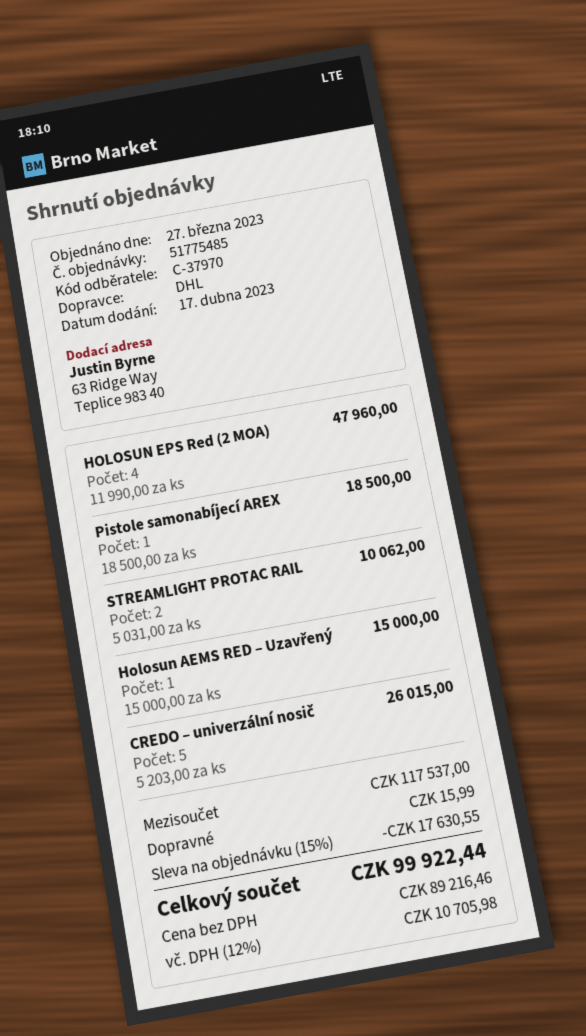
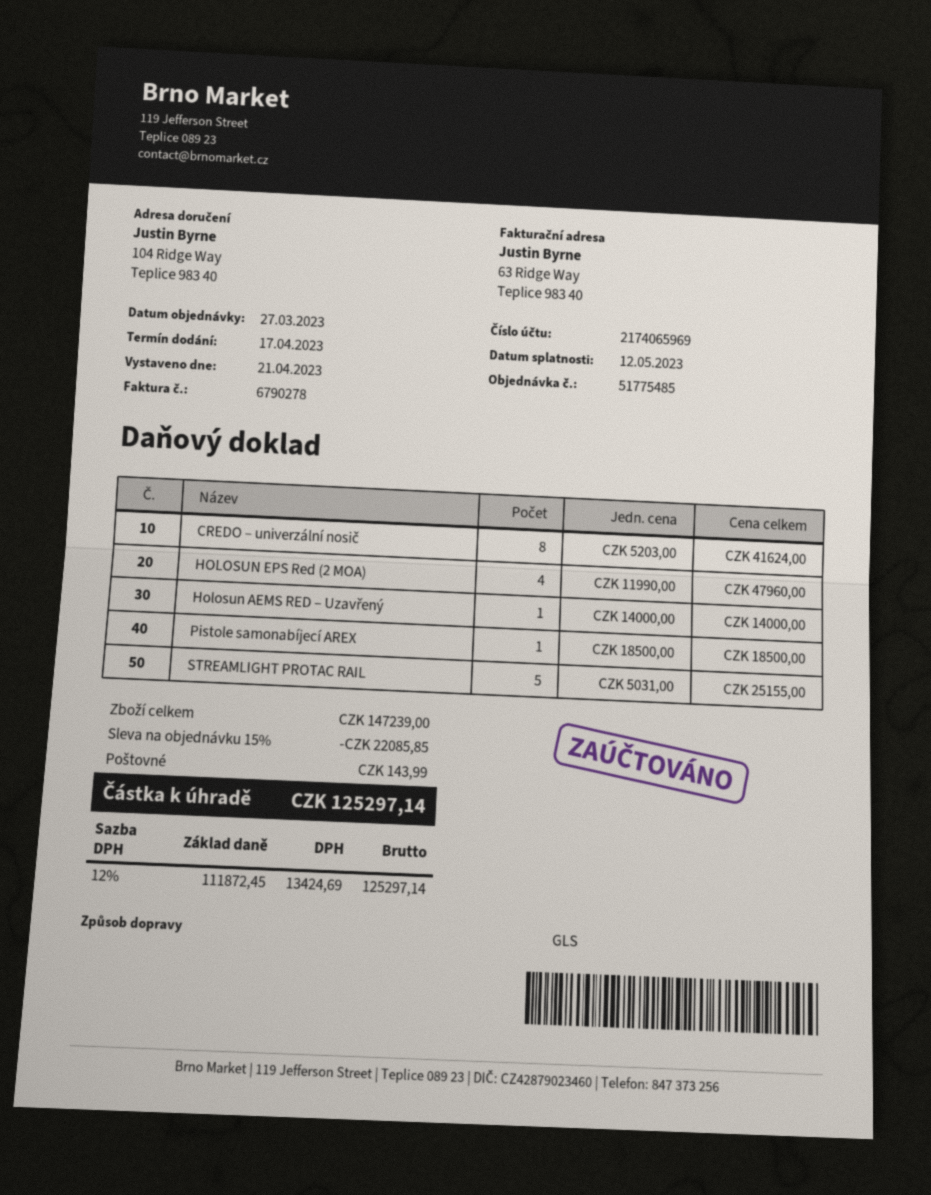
shipping method: DHL -> GLS
ship to: 63 Ridge Way, Teplice 983 40 -> 104 Ridge Way, Teplice 983 40
STREAMLIGHT PROTAC RAIL: 2 x 5031.00 = 10062.00 -> 5 x 5031.00 = 25155.00
Holosun AEMS RED – Uzavřený: 1 x 15000.00 = 15000.00 -> 1 x 14000.00 = 14000.00
CREDO – univerzální nosič: 5 x 5203.00 = 26015.00 -> 8 x 5203.00 = 41624.00
subtotal: 117537.00 -> 147239.00
discount: 15% = 17630.55 -> 15% = 22085.85
shipping: 15.99 -> 143.99
net: 89216.46 -> 111872.45
tax: 12% = 10705.98 -> 12% = 13424.69
total: 99922.44 -> 125297.14

